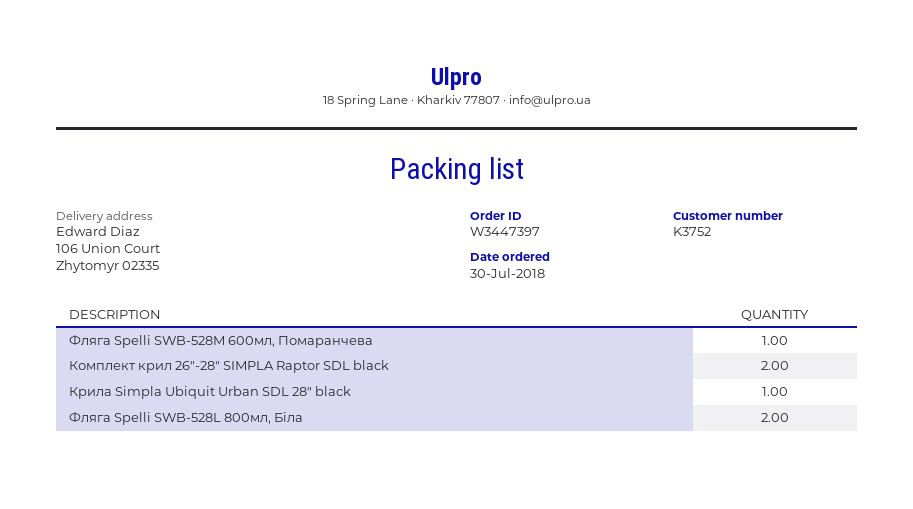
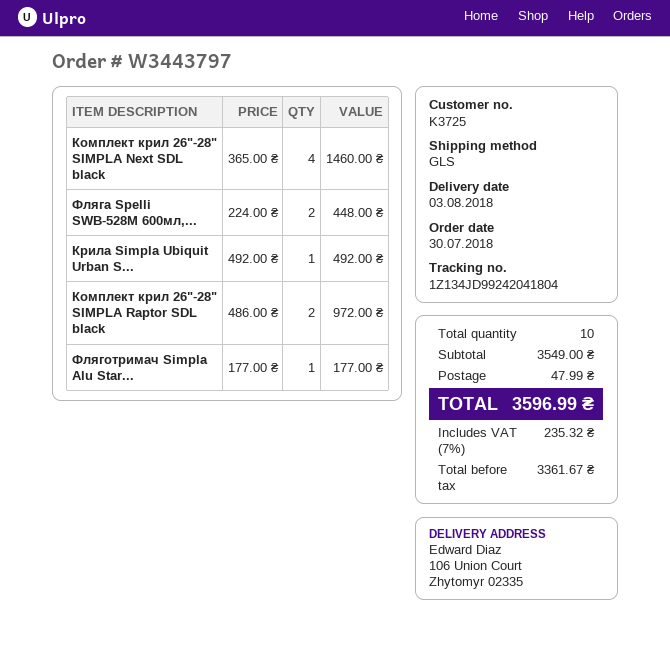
order number: W3447397 -> W3443797
customer number: K3752 -> K3725
Фляга Spelli SWB-528M 600мл, Помаранчева: 1 -> 2
Фляга Spelli SWB-528L 800мл, Біла: 2 -> none
Комплект крил 26"-28" SIMPLA Next SDL black: none -> 4
Фляготримач Simpla Alu Star...: none -> 1

